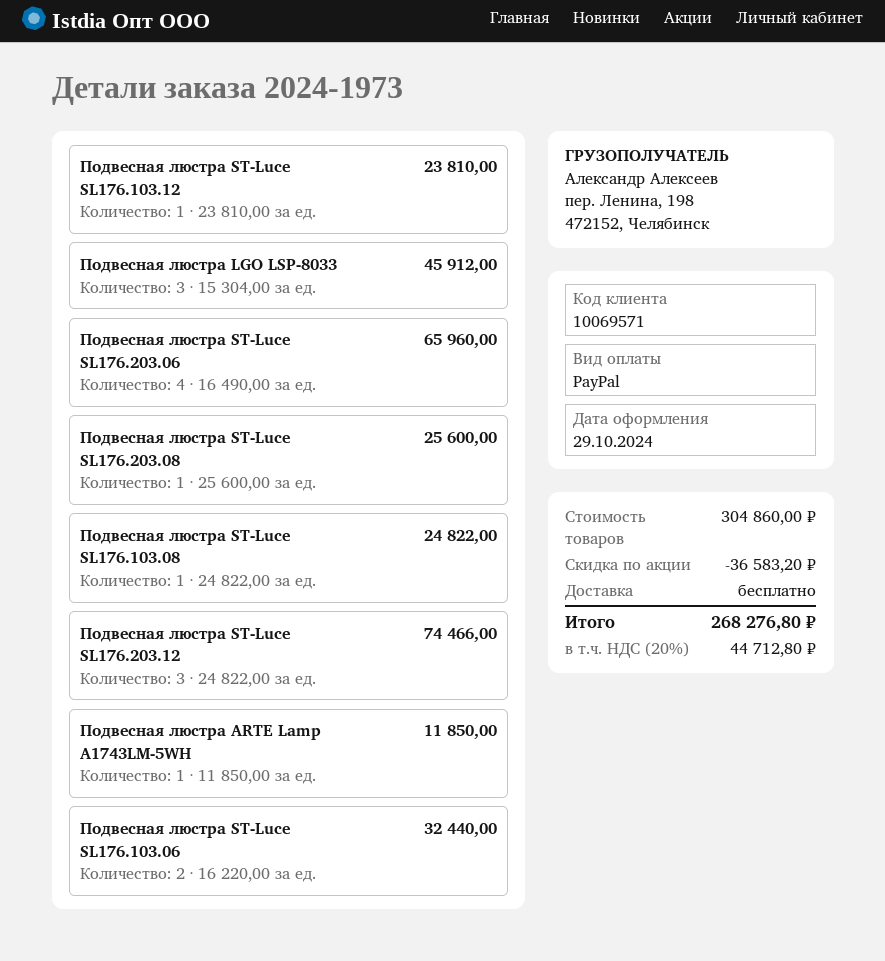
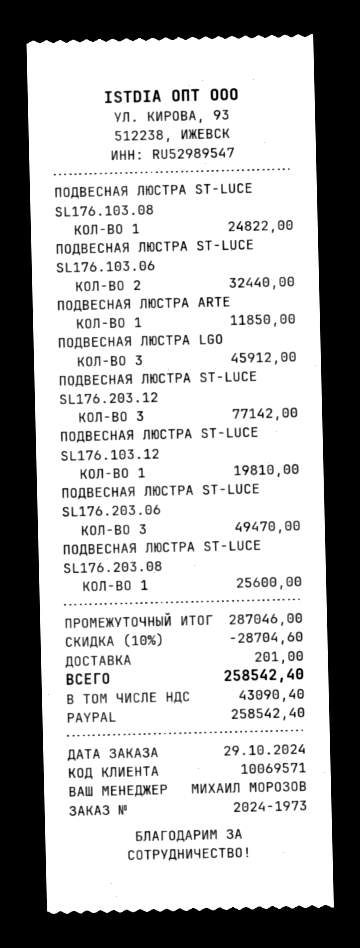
Подвесная люстра ST-Luce SL176.103.12: 1 for 23810.00 -> 1 for 19810.00
Подвесная люстра ST-Luce SL176.203.06: 4 for 65960.00 -> 3 for 49470.00
Подвесная люстра ST-Luce SL176.203.12: 3 for 74466.00 -> 3 for 77142.00
subtotal: 304860.00 -> 287046.00
discount: 36583.20 -> 28704.60
shipping: 0.00 -> 201.00
tax: 44712.80 -> 43090.40
total: 268276.80 -> 258542.40

